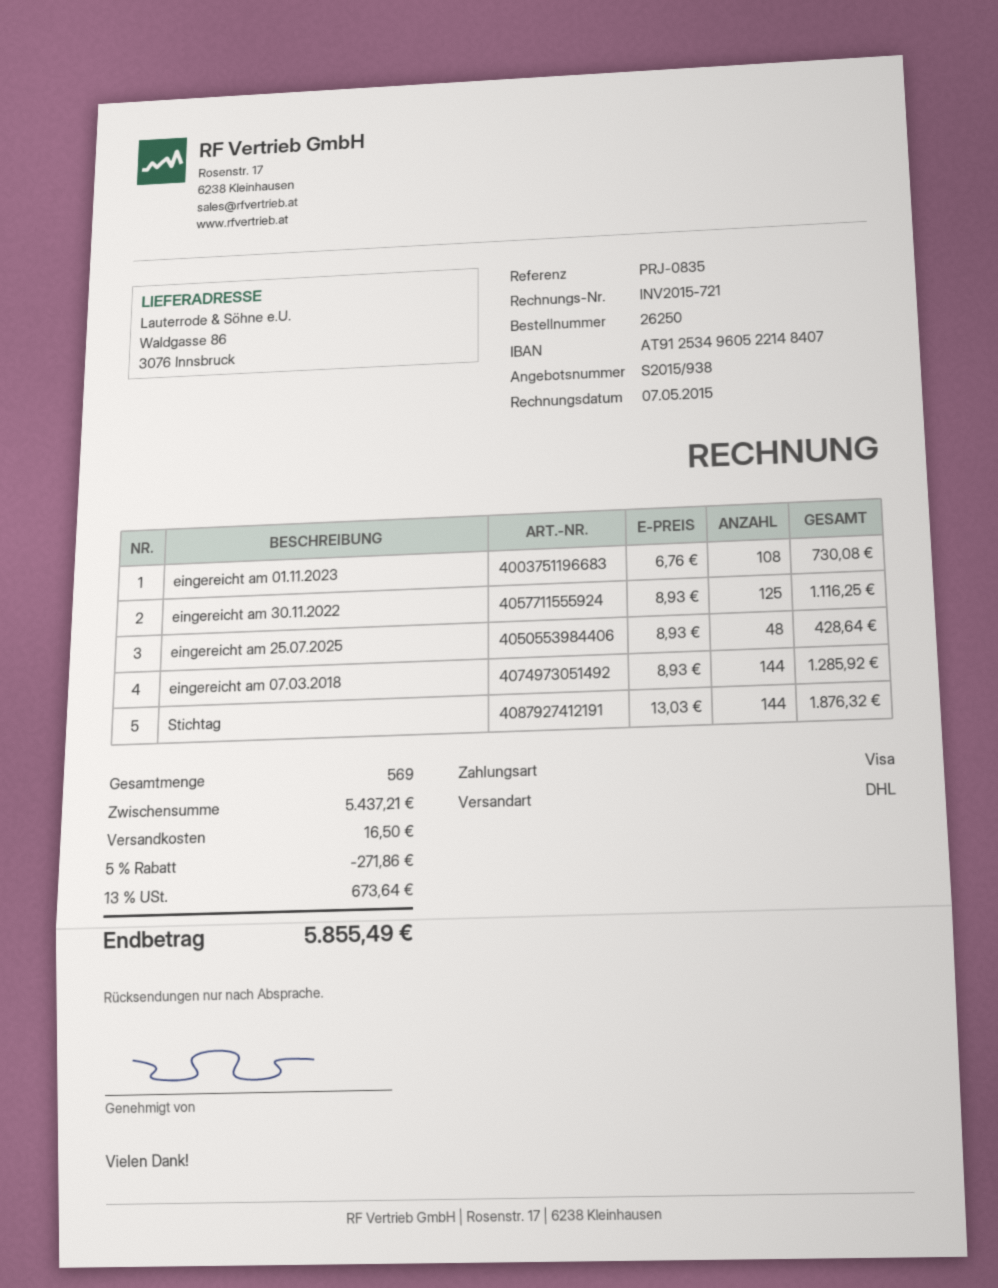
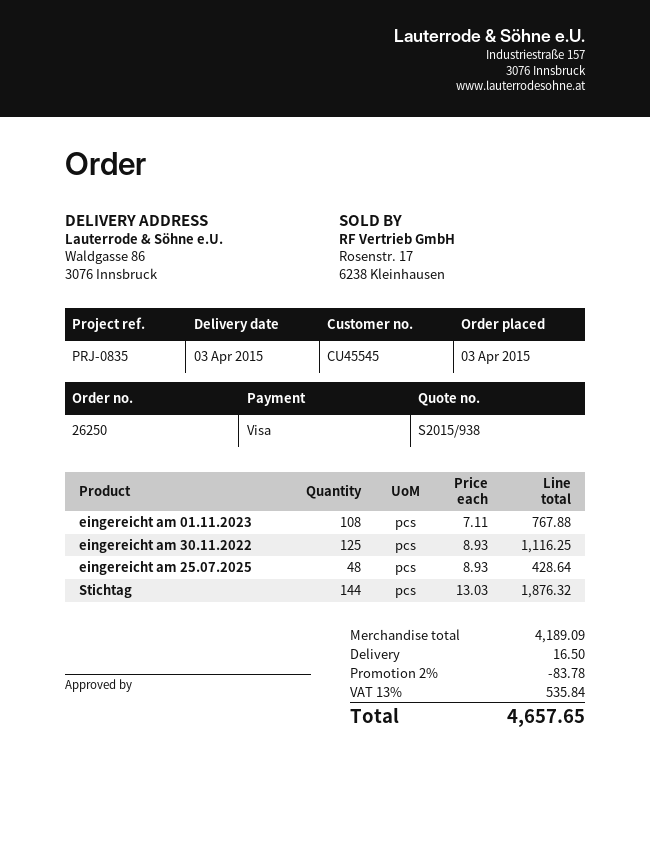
eingereicht am 01.11.2023: 108 x 6.76 = 730.08 -> 108 x 7.11 = 767.88
eingereicht am 07.03.2018: 144 x 8.93 = 1285.92 -> none
subtotal: 5437.21 -> 4189.09
discount: 5% = 271.86 -> 2% = 83.78
tax: 13% = 673.64 -> 13% = 535.84
total: 5855.49 -> 4657.65

